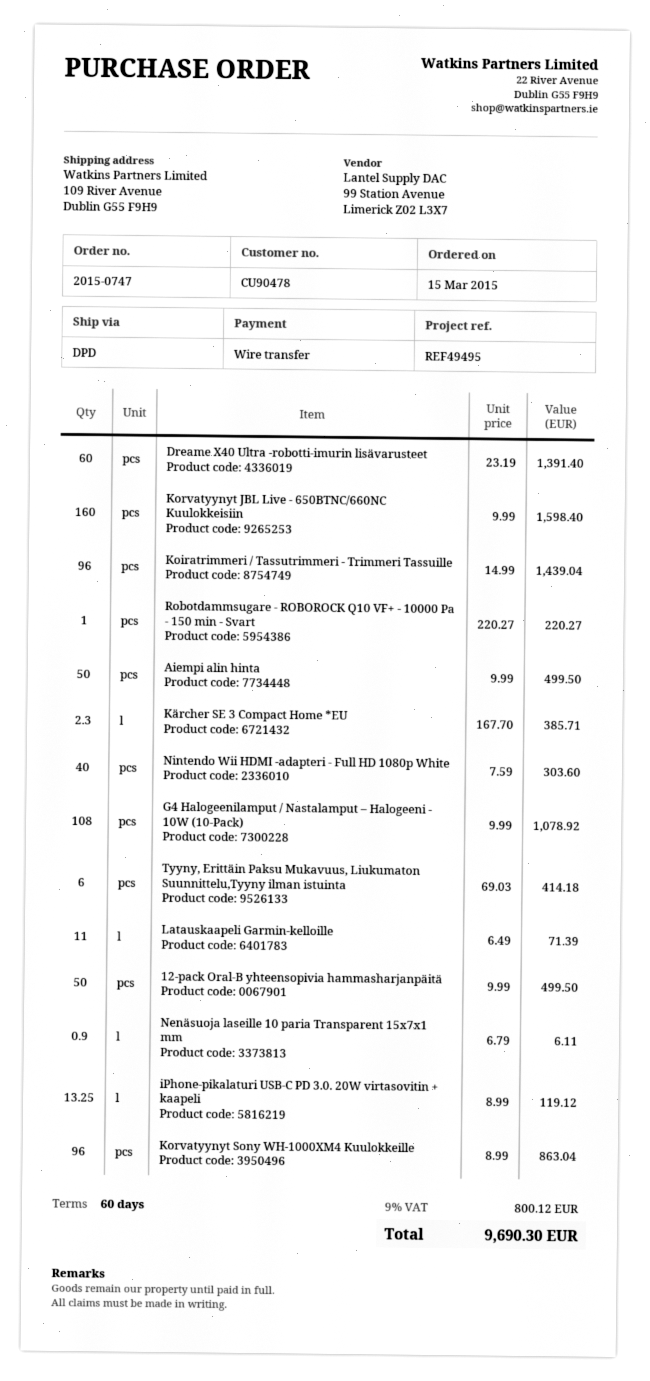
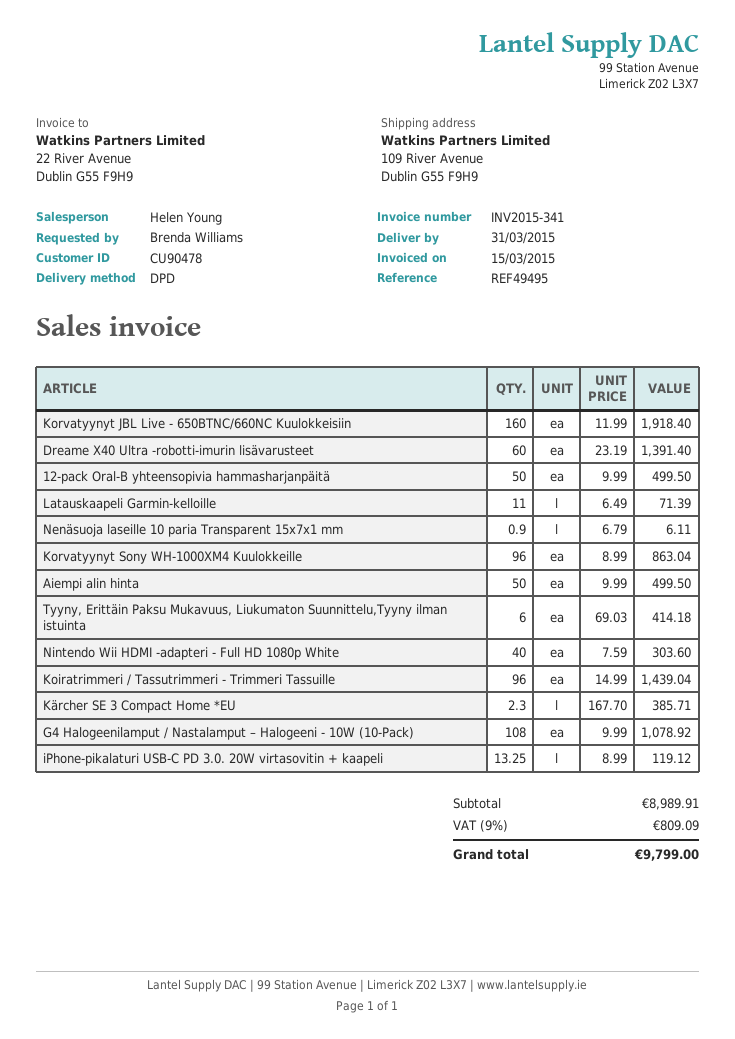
Korvatyynyt JBL Live - 650BTNC/660NC Kuulokkeisiin: 160 x 9.99 = 1598.40 -> 160 x 11.99 = 1918.40
Robotdammsugare - ROBOROCK Q10 VF+ - 10000 Pa - 150 min - Svart: 1 x 220.27 = 220.27 -> none
tax: 9% = 800.12 -> 9% = 809.09
total: 9690.30 -> 9799.00

